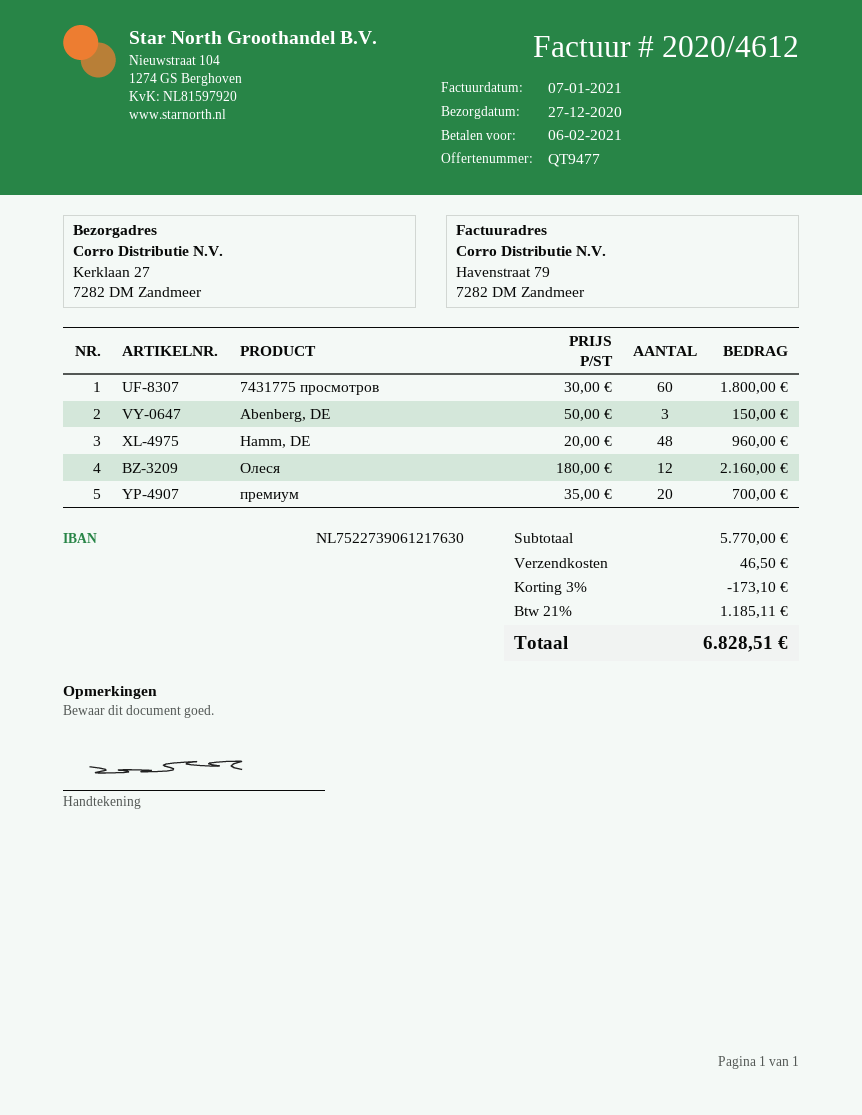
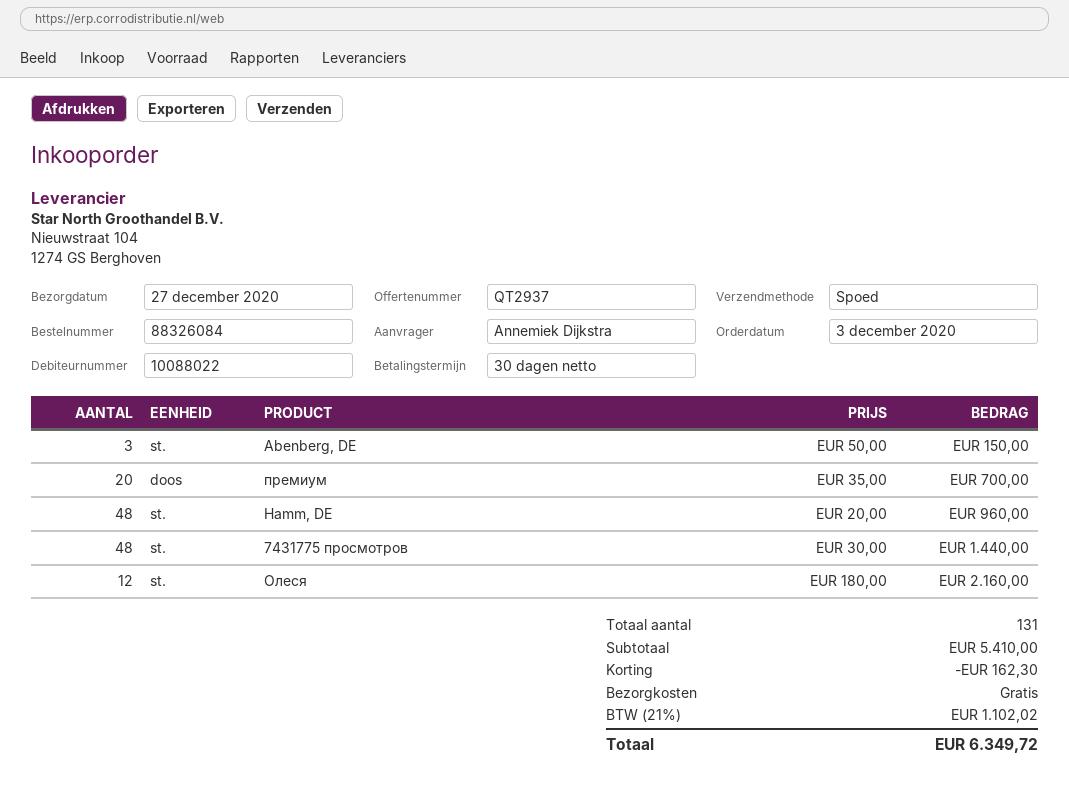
quote number: QT9477 -> QT2937
7431775 просмотров: 60 x 30.00 = 1800.00 -> 48 x 30.00 = 1440.00
subtotal: 5770.00 -> 5410.00
discount: 173.10 -> 162.30
shipping: 46.50 -> 0.00
tax: 21% = 1185.11 -> 21% = 1102.02
total: 6828.51 -> 6349.72

